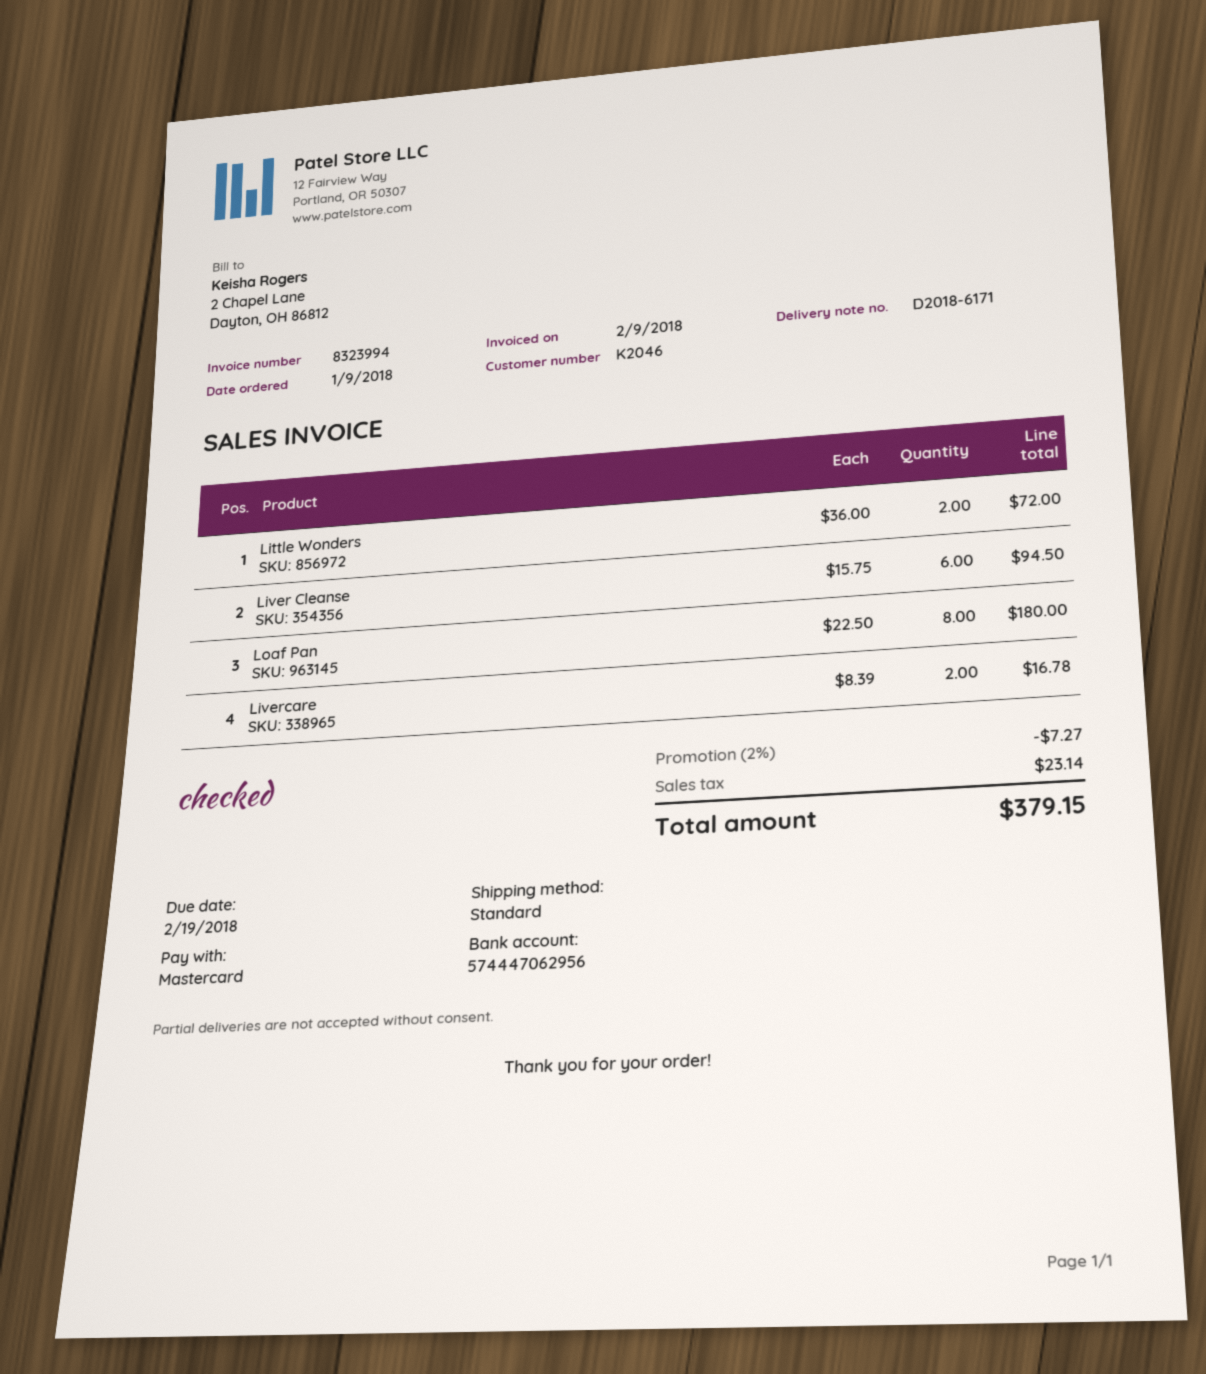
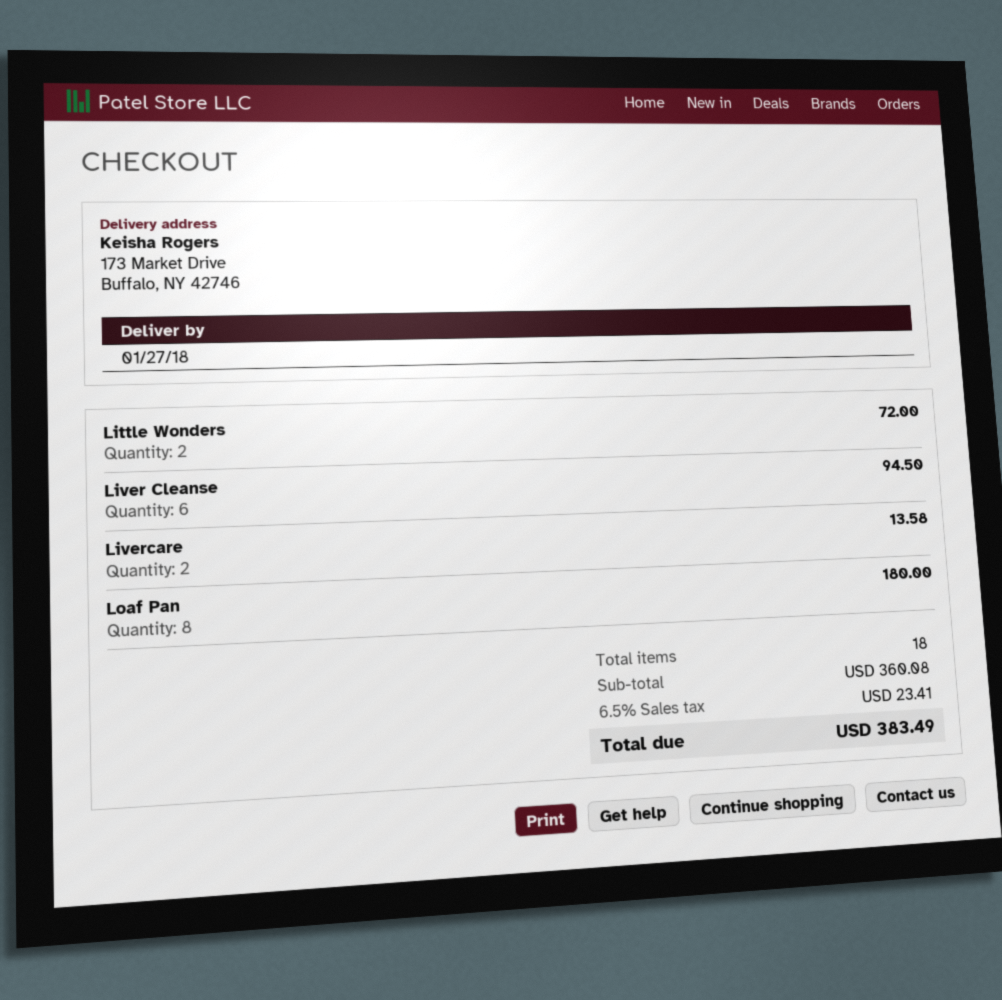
Livercare: 2 for 16.78 -> 2 for 13.58
discount: 2% = 7.27 -> none
tax: 23.14 -> 23.41
total: 379.15 -> 383.49

